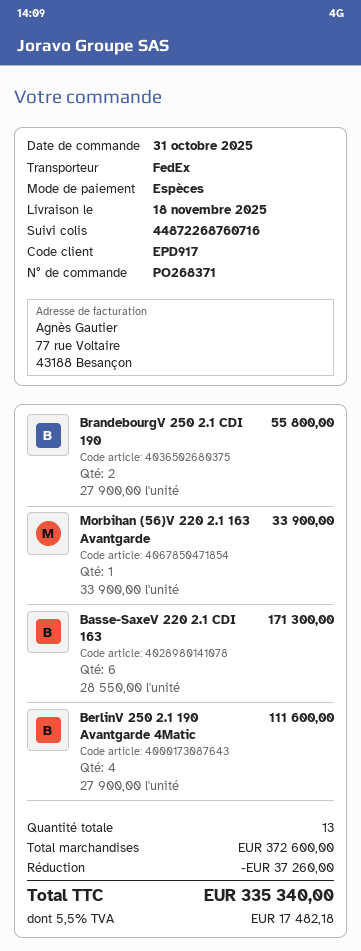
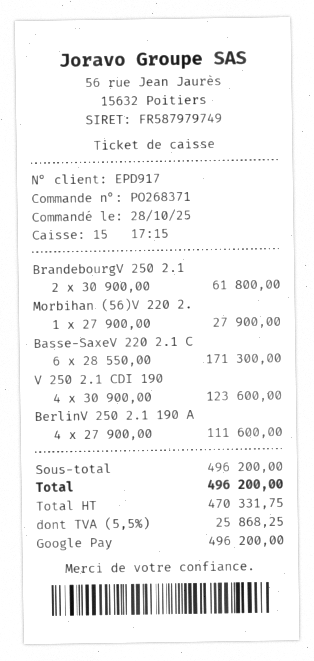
order date: 2025-10-31 -> 2025-10-28
payment method: cash -> Google Pay
BrandebourgV 250 2.1 CDI 190: 2 x 27900.00 = 55800.00 -> 2 x 30900.00 = 61800.00
Morbihan (56)V 220 2.1 163 Avantgarde: 1 x 33900.00 = 33900.00 -> 1 x 27900.00 = 27900.00
V 250 2.1 CDI 190: none -> 4 x 30900.00 = 123600.00
subtotal: 372600.00 -> 496200.00
discount: 37260.00 -> none
tax: 5.5% = 17482.18 -> 5.5% = 25868.25
total: 335340.00 -> 496200.00

